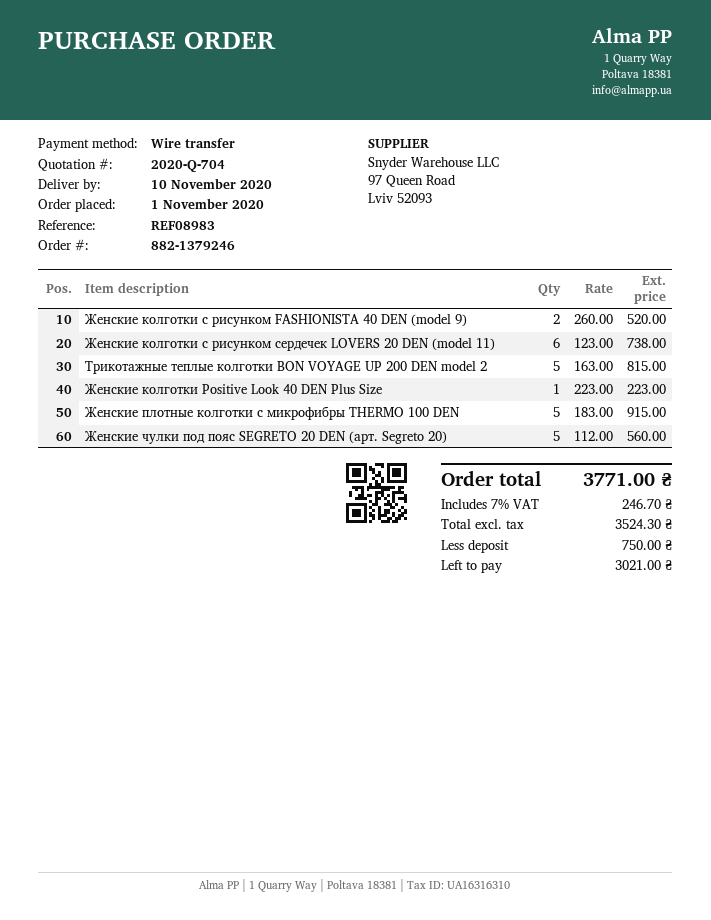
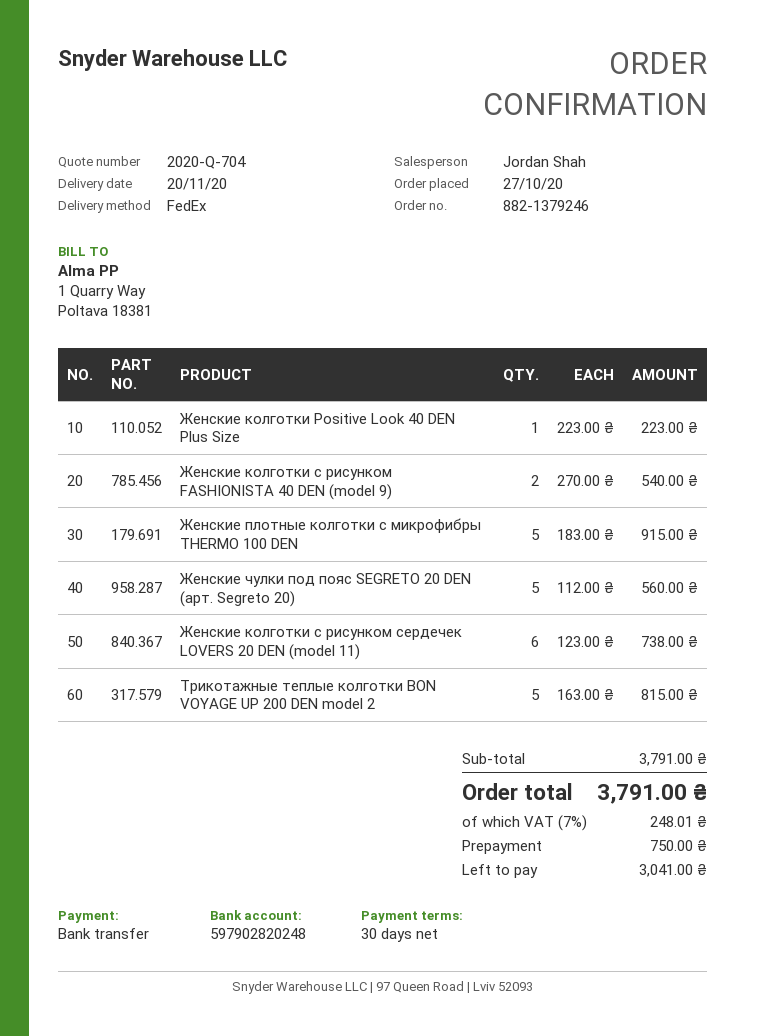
order date: 2020-11-01 -> 2020-10-27
delivery date: 2020-11-10 -> 2020-11-20
Женские колготки с рисунком FASHIONISTA 40 DEN (model 9): 2 x 260.00 = 520.00 -> 2 x 270.00 = 540.00
tax: 7% = 246.70 -> 7% = 248.01
total: 3771.00 -> 3791.00
balance: 3021.00 -> 3041.00

